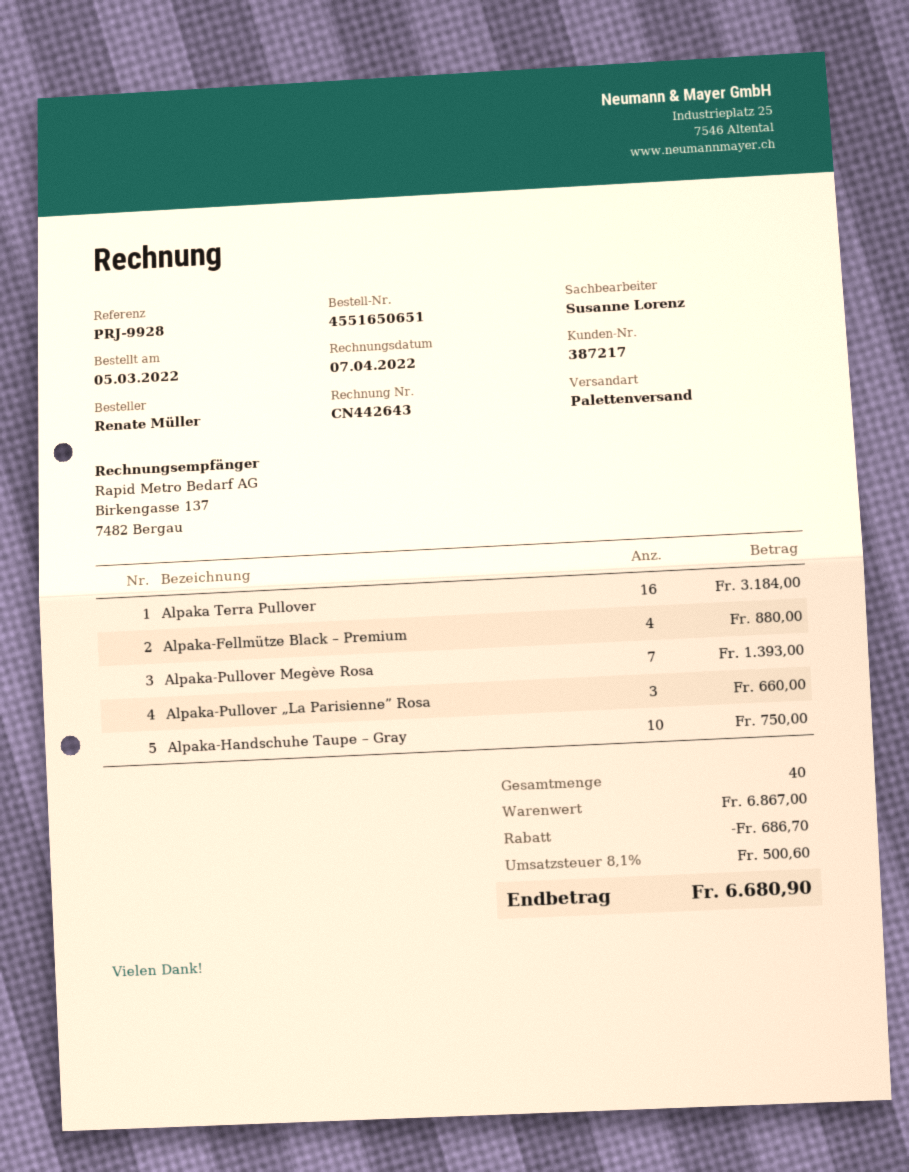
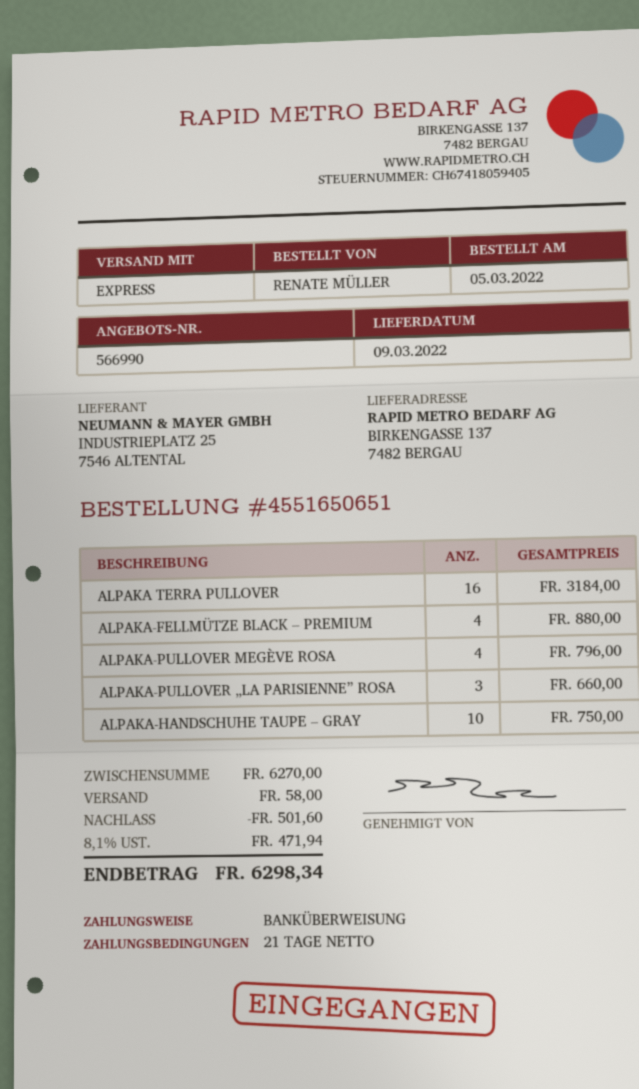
shipping method: pallet freight -> express
Alpaka-Pullover Megève Rosa: 7 for 1393.00 -> 4 for 796.00
subtotal: 6867.00 -> 6270.00
discount: 686.70 -> 501.60
shipping: none -> 58.00
tax: 8.1% = 500.60 -> 8.1% = 471.94
total: 6680.90 -> 6298.34

